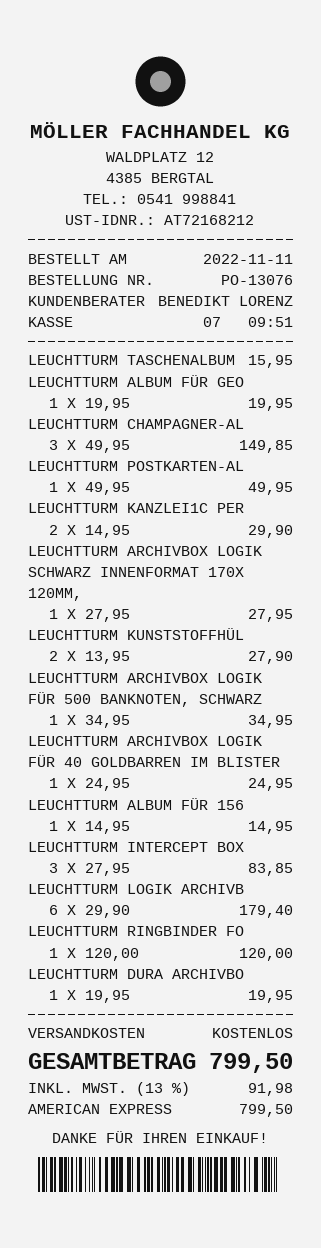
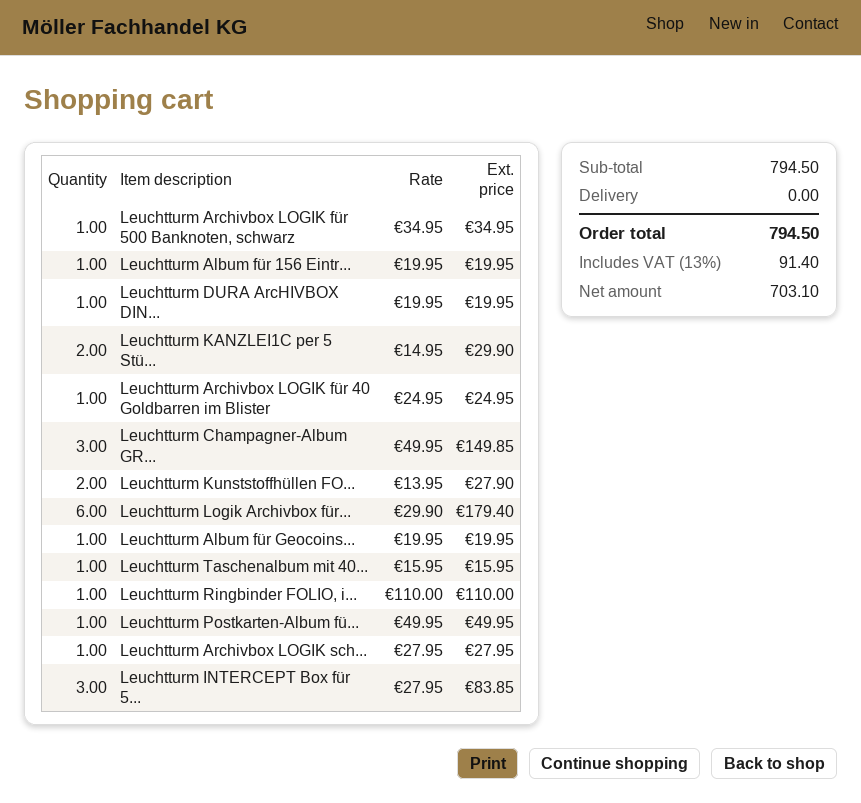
LEUCHTTURM ALBUM FÜR 156: 1 x 14.95 = 14.95 -> 1 x 19.95 = 19.95
LEUCHTTURM RINGBINDER FO: 1 x 120.00 = 120.00 -> 1 x 110.00 = 110.00
tax: 13% = 91.98 -> 13% = 91.40
total: 799.50 -> 794.50

